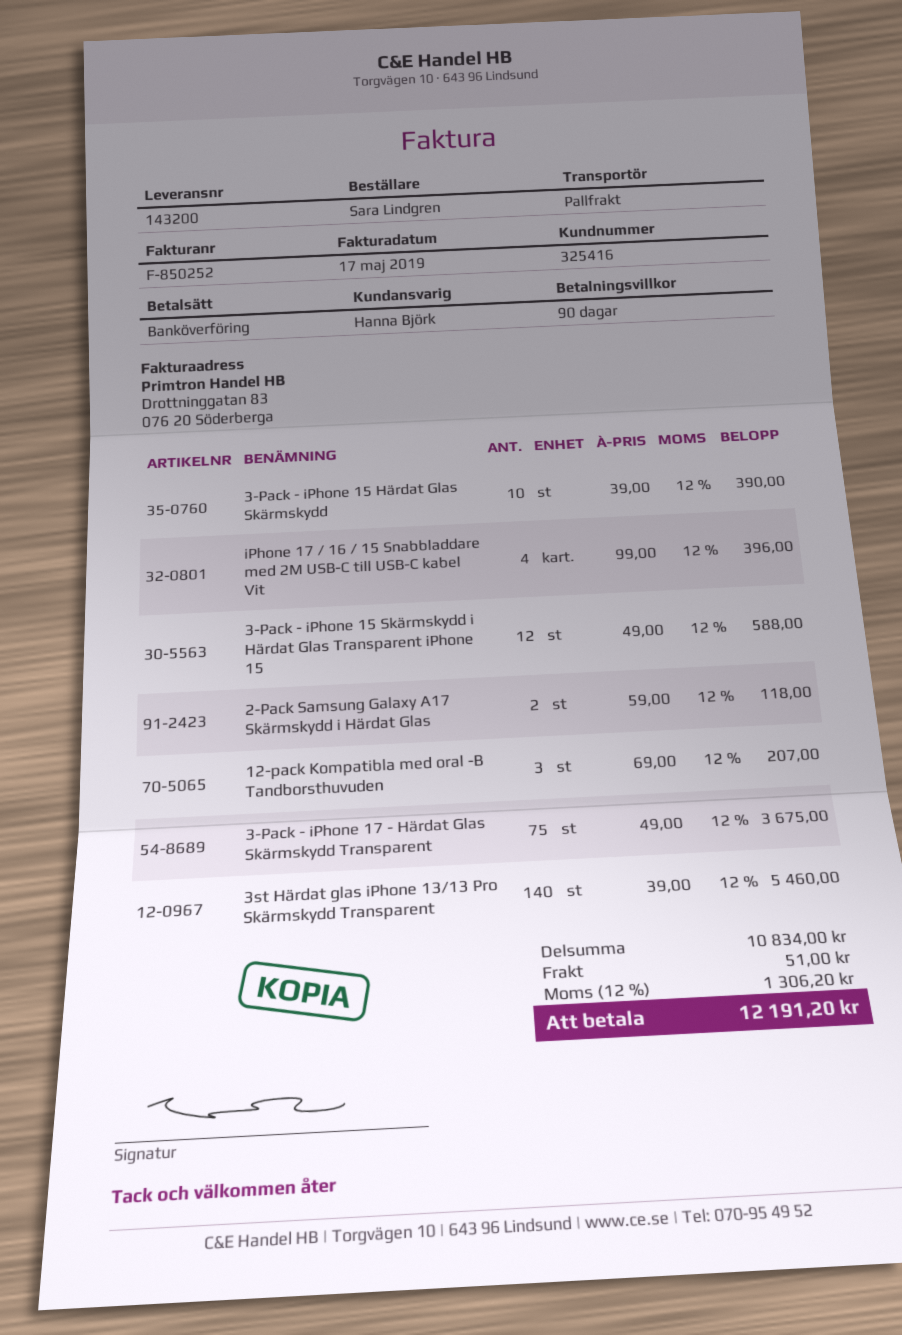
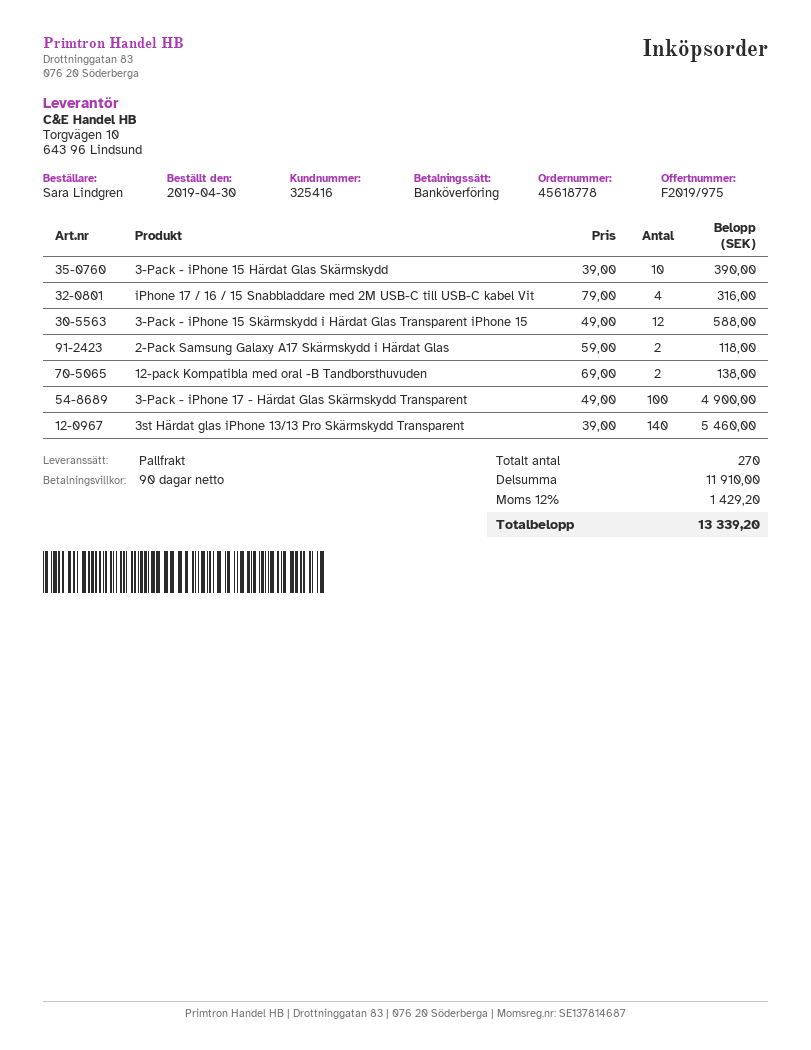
iPhone 17 / 16 / 15 Snabbladdare med 2M USB-C till USB-C kabel Vit: 4 x 99.00 = 396.00 -> 4 x 79.00 = 316.00
12-pack Kompatibla med oral -B Tandborsthuvuden: 3 x 69.00 = 207.00 -> 2 x 69.00 = 138.00
3-Pack - iPhone 17 - Härdat Glas Skärmskydd Transparent: 75 x 49.00 = 3675.00 -> 100 x 49.00 = 4900.00
subtotal: 10834.00 -> 11910.00
shipping: 51.00 -> none
tax: 12% = 1306.20 -> 12% = 1429.20
total: 12191.20 -> 13339.20

